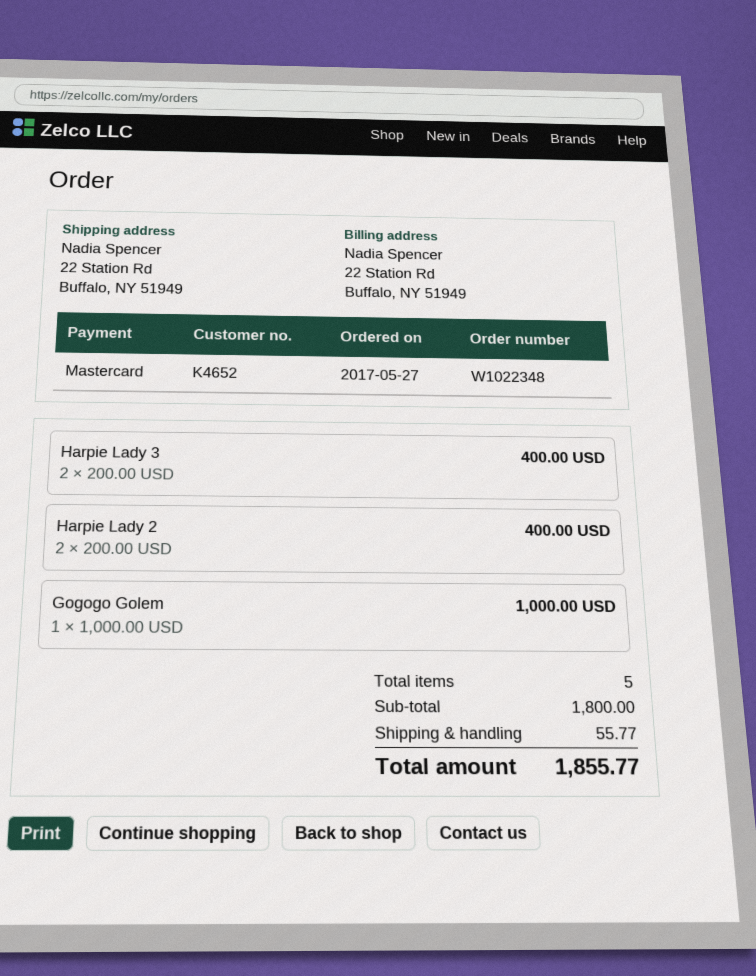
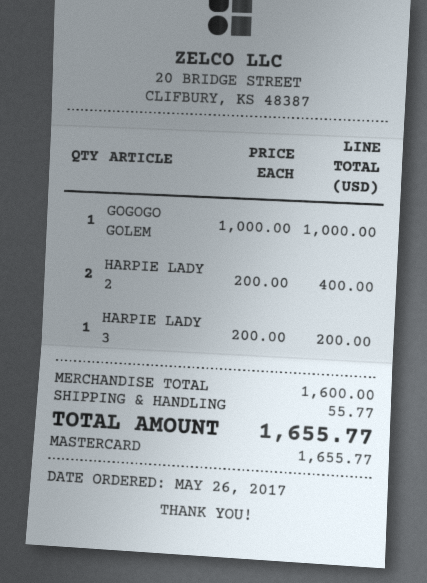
order date: 2017-05-27 -> 2017-05-26
Harpie Lady 3: 2 x 200.00 = 400.00 -> 1 x 200.00 = 200.00
subtotal: 1800.00 -> 1600.00
total: 1855.77 -> 1655.77

